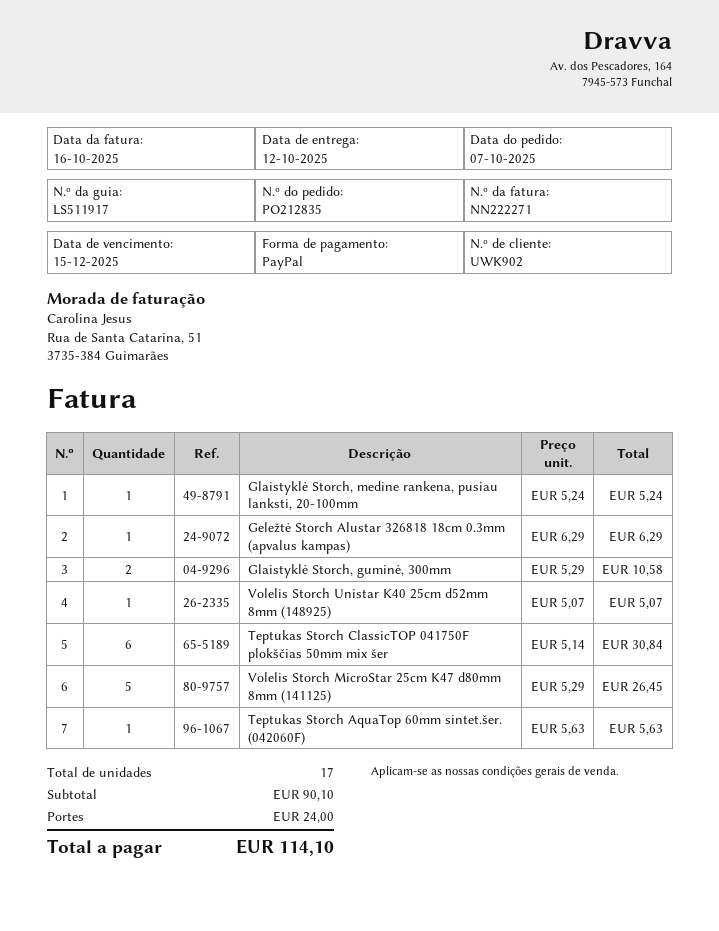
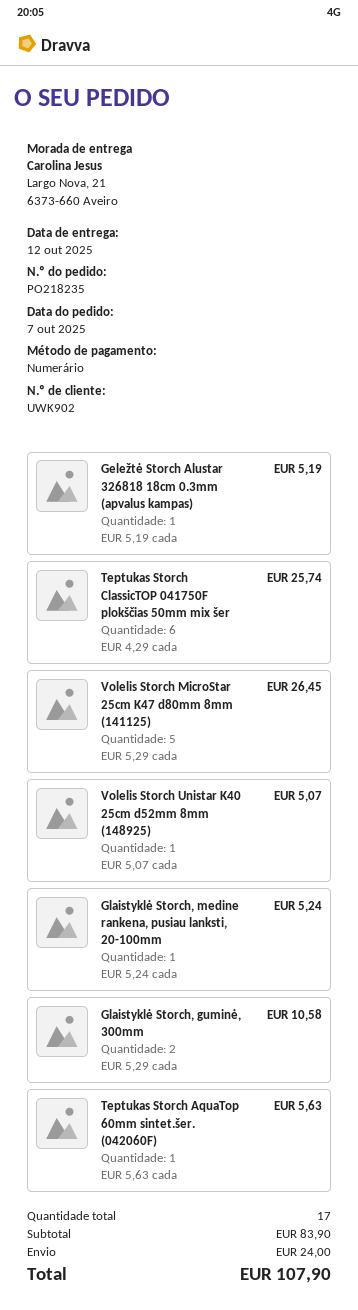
order number: PO212835 -> PO218235
payment method: PayPal -> cash
Geležtė Storch Alustar 326818 18cm 0.3mm (apvalus kampas): 1 x 6.29 = 6.29 -> 1 x 5.19 = 5.19
Teptukas Storch ClassicTOP 041750F plokščias 50mm mix šer: 6 x 5.14 = 30.84 -> 6 x 4.29 = 25.74
subtotal: 90.10 -> 83.90
total: 114.10 -> 107.90

